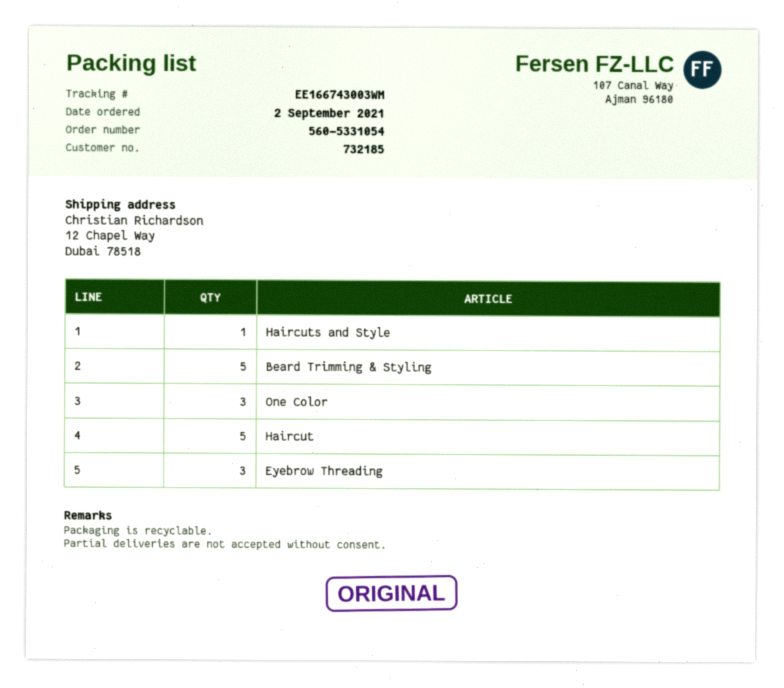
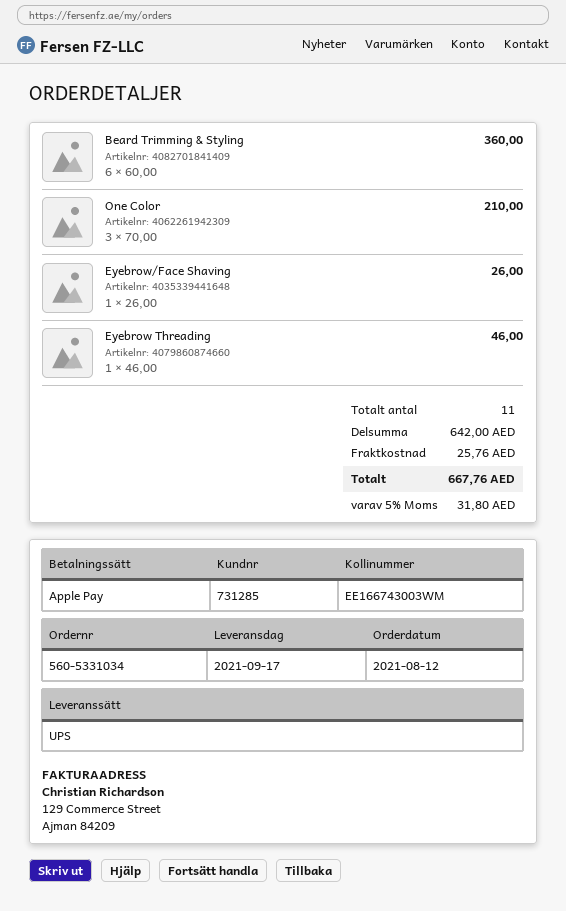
order number: 560-5331054 -> 560-5331034
order date: 2021-09-02 -> 2021-08-12
customer number: 732185 -> 731285
Haircuts and Style: 1 -> none
Beard Trimming & Styling: 5 -> 6
Haircut: 5 -> none
Eyebrow Threading: 3 -> 1
Eyebrow/Face Shaving: none -> 1

